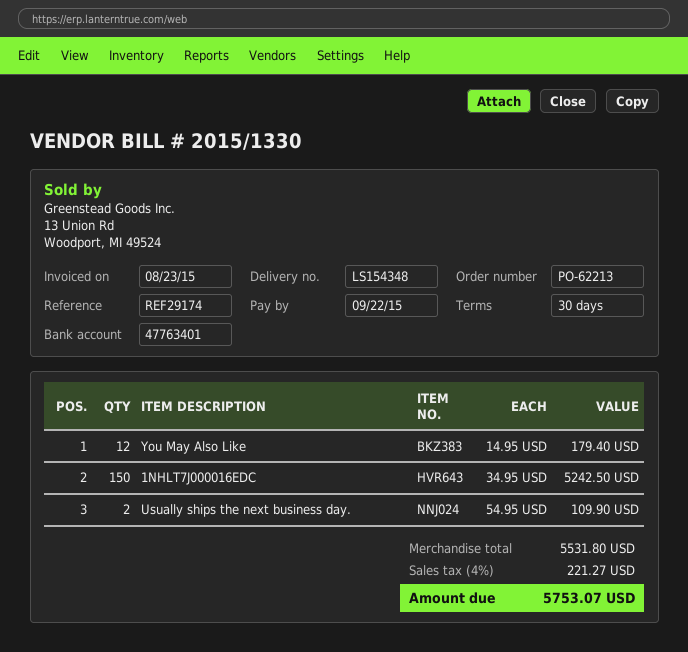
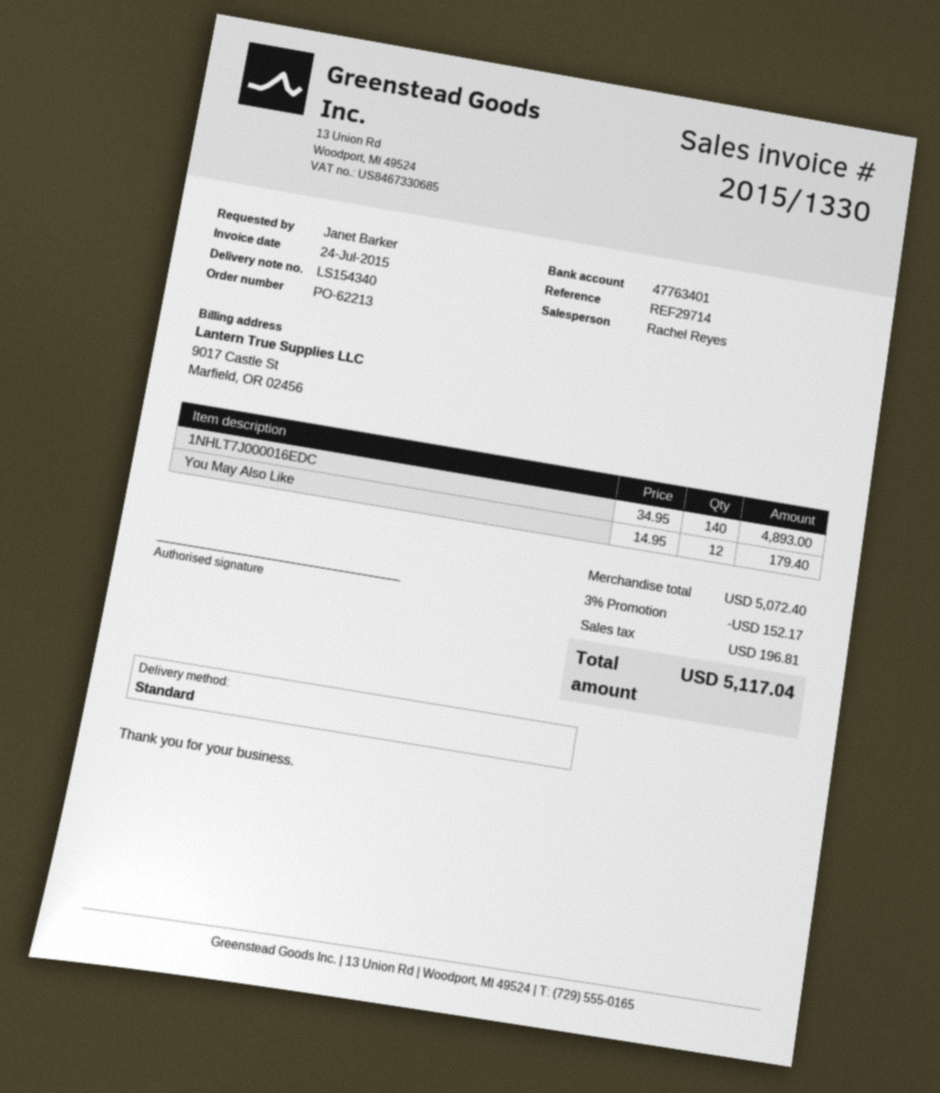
delivery note number: LS154348 -> LS154340
invoice date: 2015-08-23 -> 2015-07-24
reference: REF29174 -> REF29714
1NHLT7J000016EDC: 150 x 34.95 = 5242.50 -> 140 x 34.95 = 4893.00
Usually ships the next business day.: 2 x 54.95 = 109.90 -> none
subtotal: 5531.80 -> 5072.40
discount: none -> 3% = 152.17
tax: 221.27 -> 196.81
total: 5753.07 -> 5117.04

